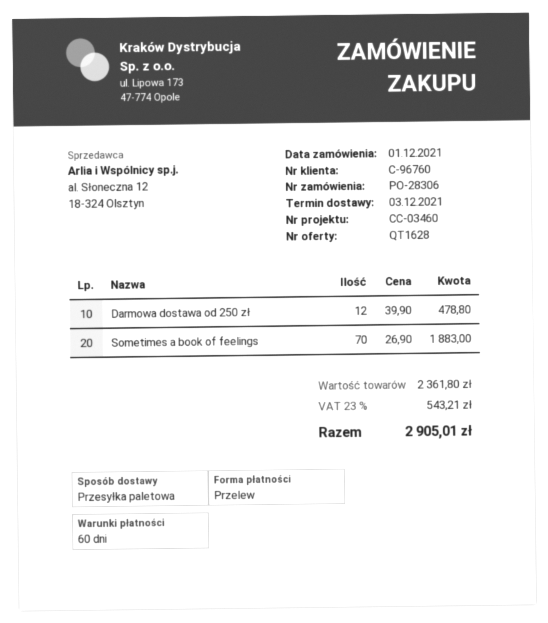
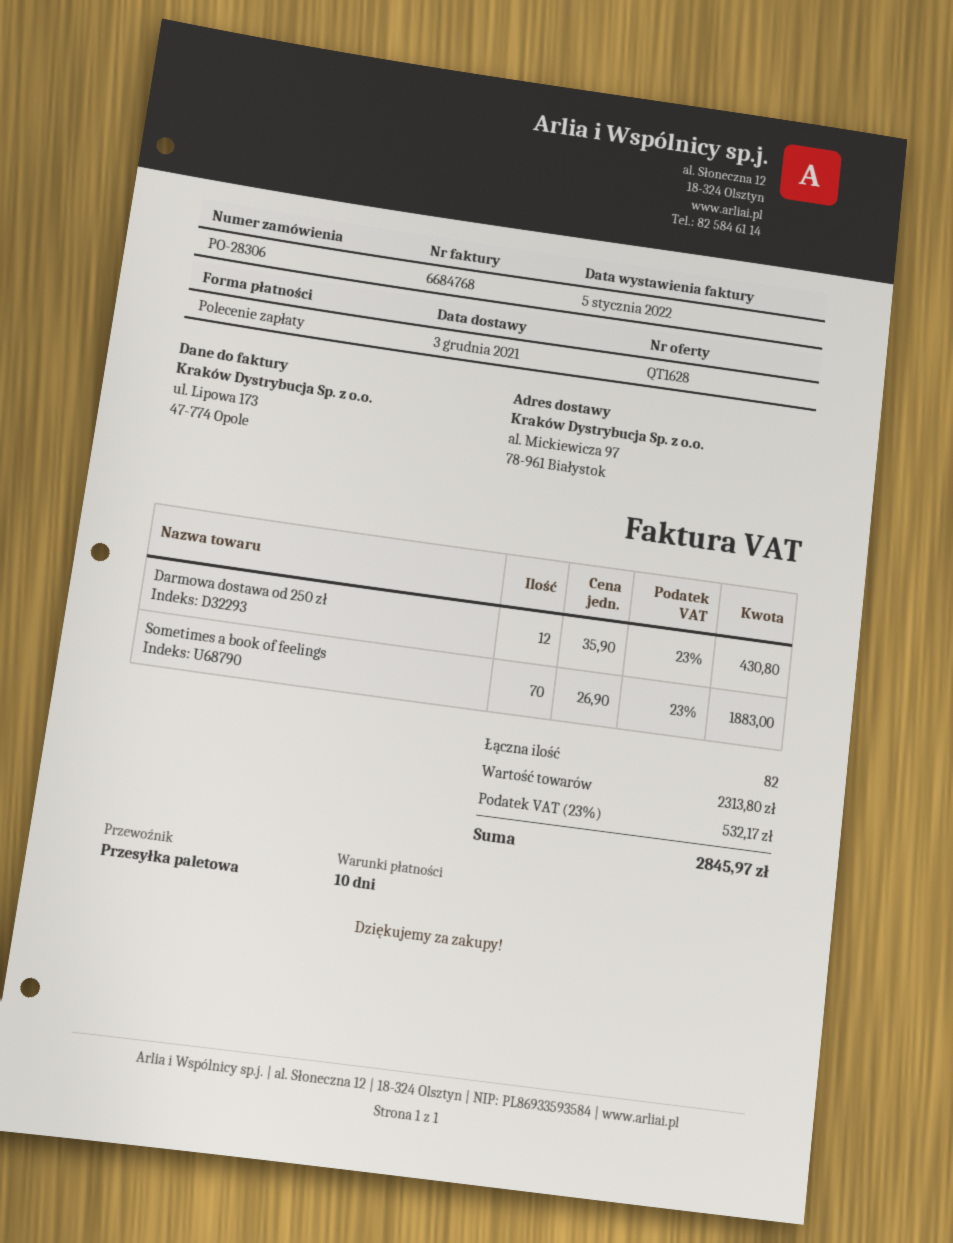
payment terms: 60 days -> 10 days
payment method: bank transfer -> direct debit
Darmowa dostawa od 250 zł: 12 x 39.90 = 478.80 -> 12 x 35.90 = 430.80
subtotal: 2361.80 -> 2313.80
tax: 23% = 543.21 -> 23% = 532.17
total: 2905.01 -> 2845.97

